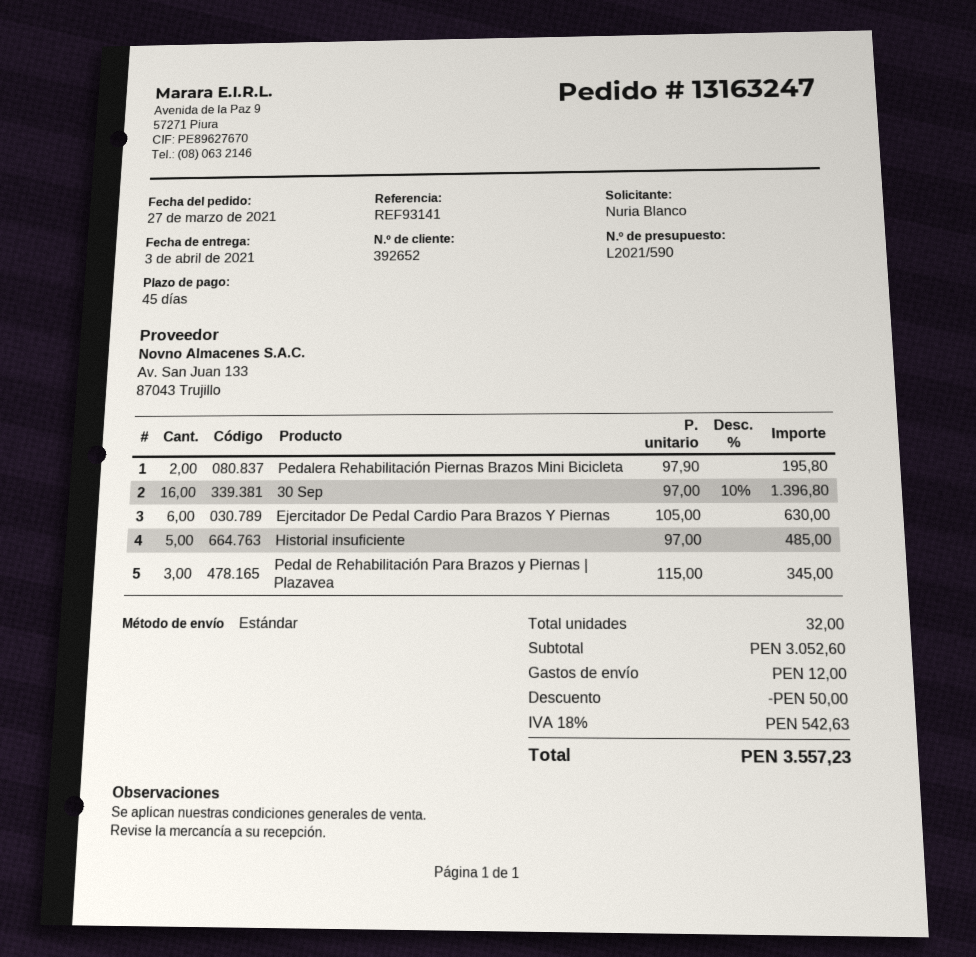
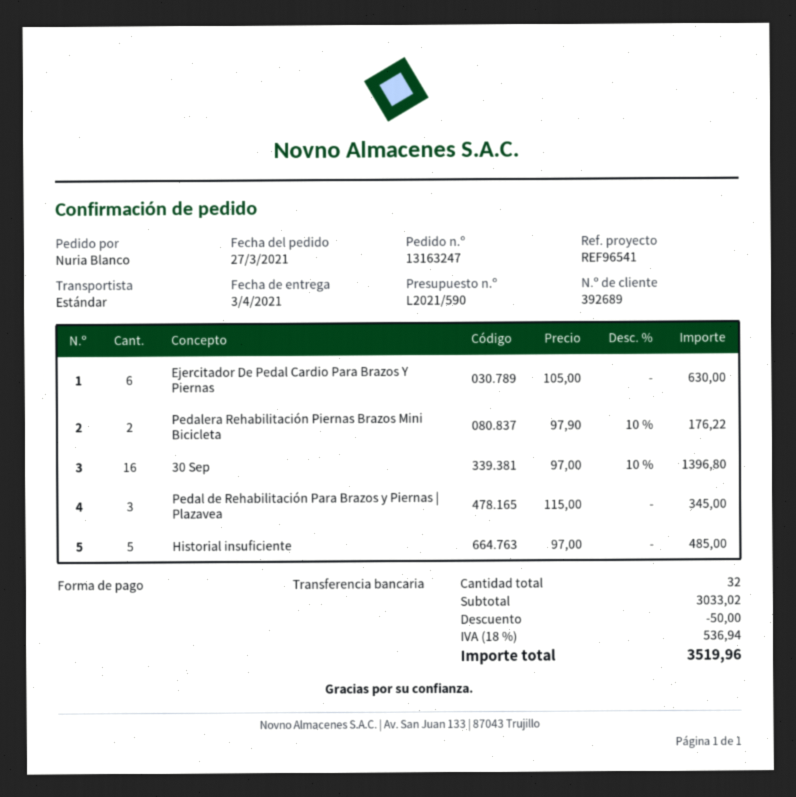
customer number: 392652 -> 392689
reference: REF93141 -> REF96541
Pedalera Rehabilitación Piernas Brazos Mini Bicicleta: 2 x 97.90 = 195.80 -> 2 x 97.90 - 10% = 176.22
subtotal: 3052.60 -> 3033.02
shipping: 12.00 -> none
tax: 18% = 542.63 -> 18% = 536.94
total: 3557.23 -> 3519.96

